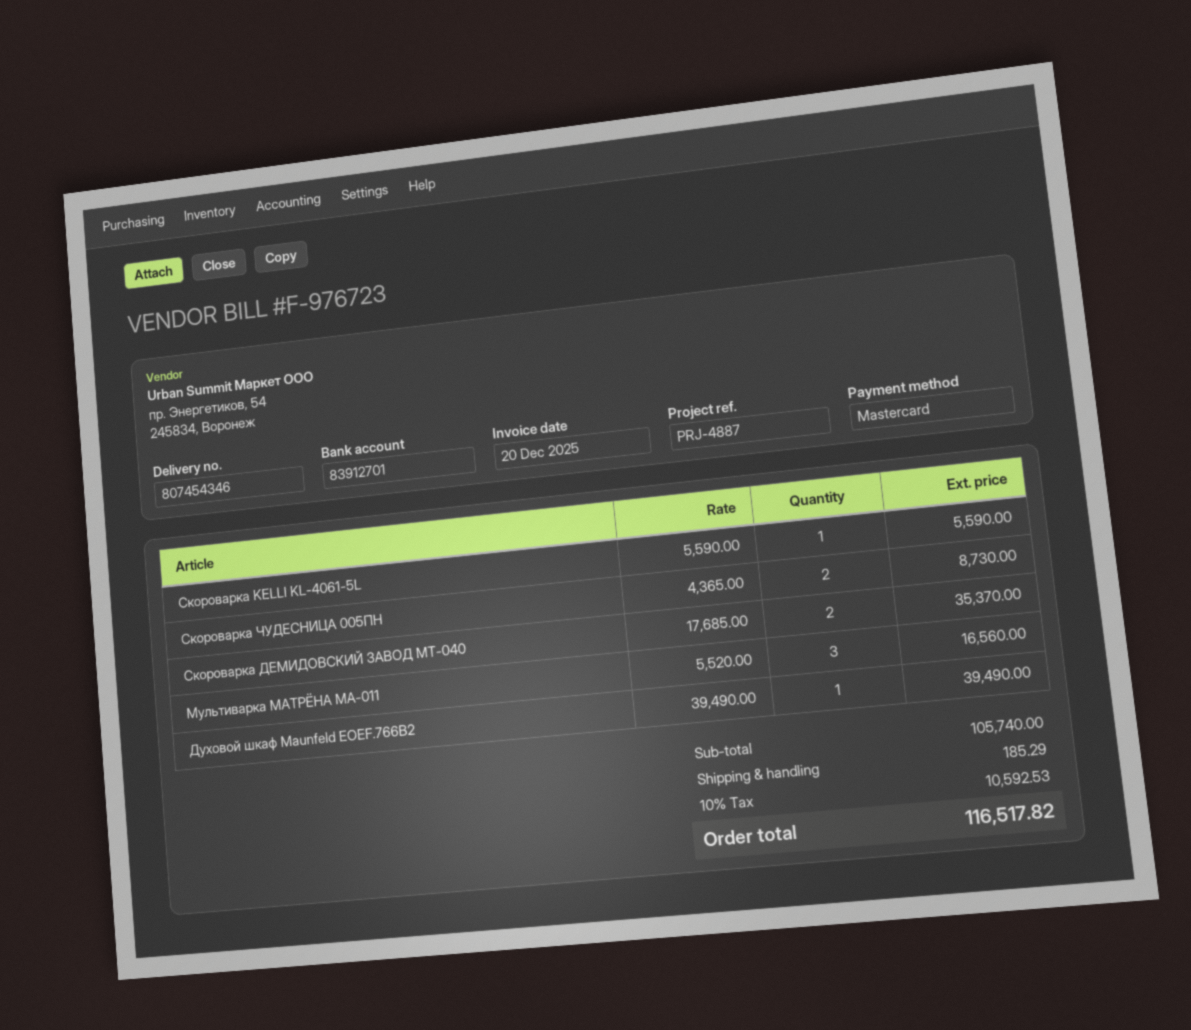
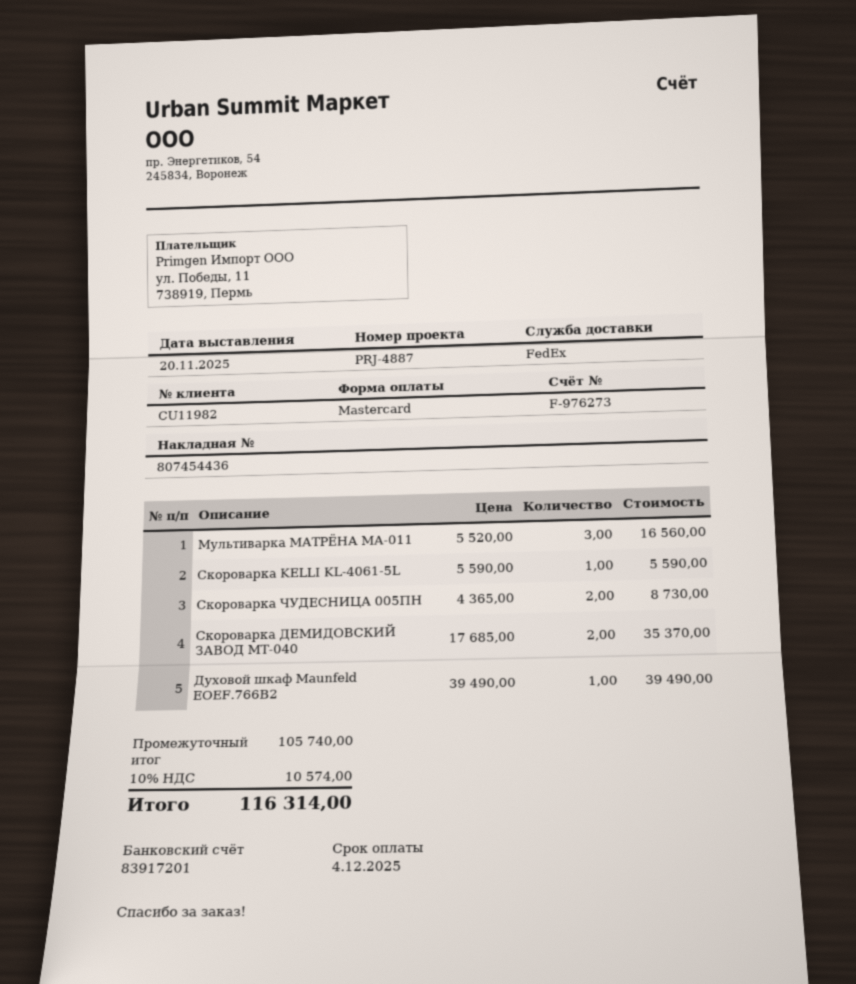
delivery note number: 807454346 -> 807454436
invoice number: F-976723 -> F-976273
invoice date: 2025-12-20 -> 2025-11-20
bank account: 83912701 -> 83917201
shipping: 185.29 -> none
tax: 10% = 10592.53 -> 10% = 10574.00
total: 116517.82 -> 116314.00

